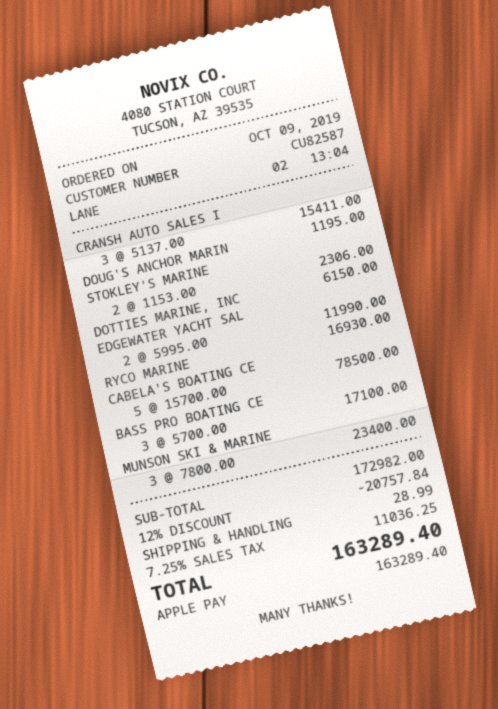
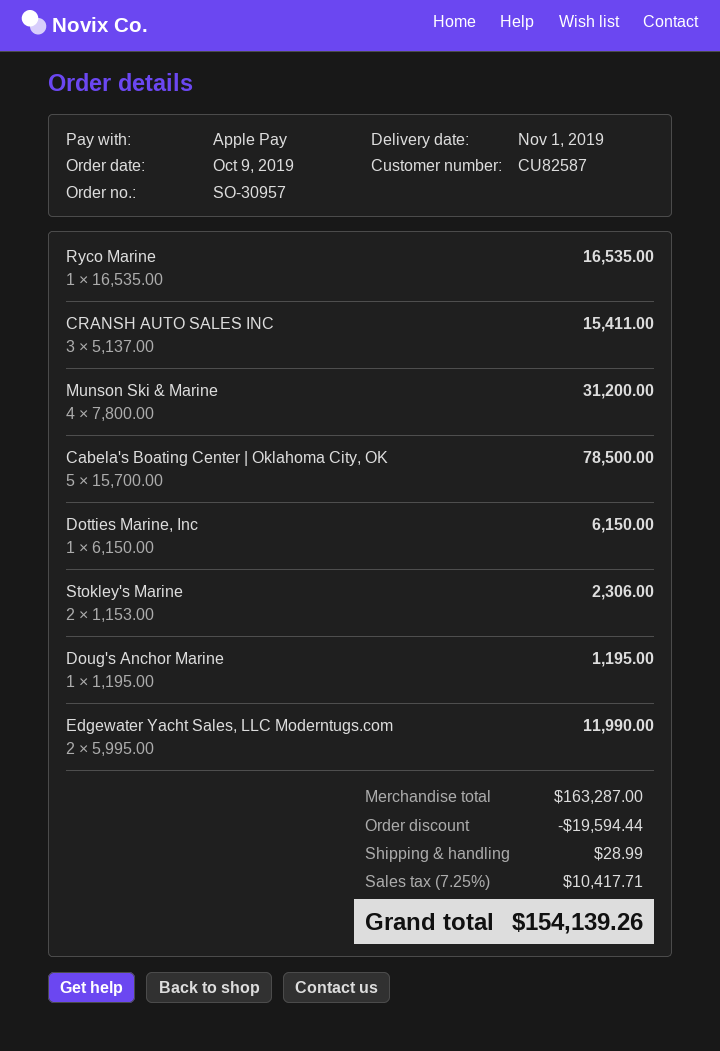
RYCO MARINE: 1 x 16930.00 = 16930.00 -> 1 x 16535.00 = 16535.00
BASS PRO BOATING CE: 3 x 5700.00 = 17100.00 -> none
MUNSON SKI & MARINE: 3 x 7800.00 = 23400.00 -> 4 x 7800.00 = 31200.00
subtotal: 172982.00 -> 163287.00
discount: 20757.84 -> 19594.44
tax: 7.25% = 11036.25 -> 7.25% = 10417.71
total: 163289.40 -> 154139.26

